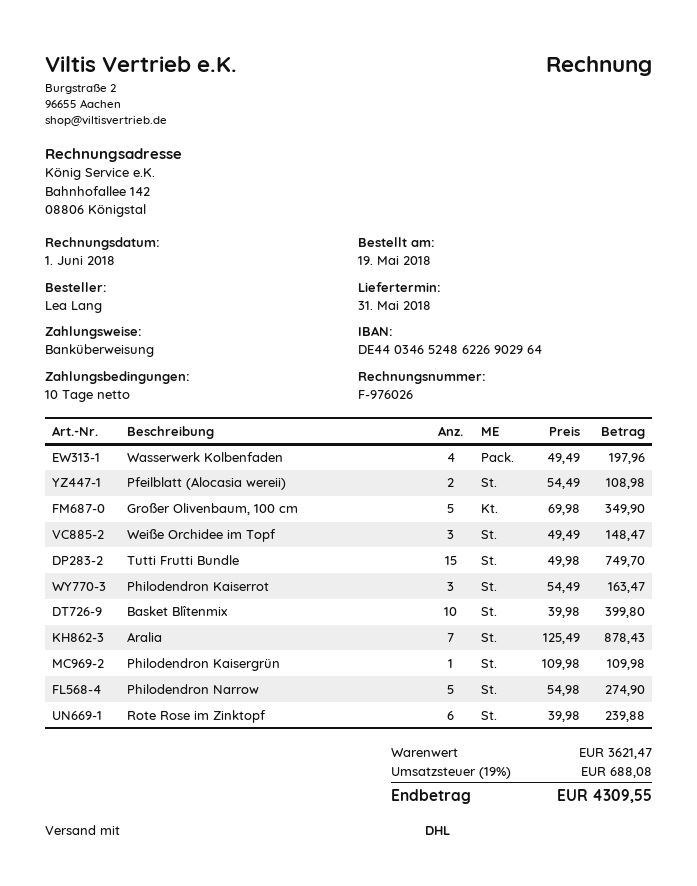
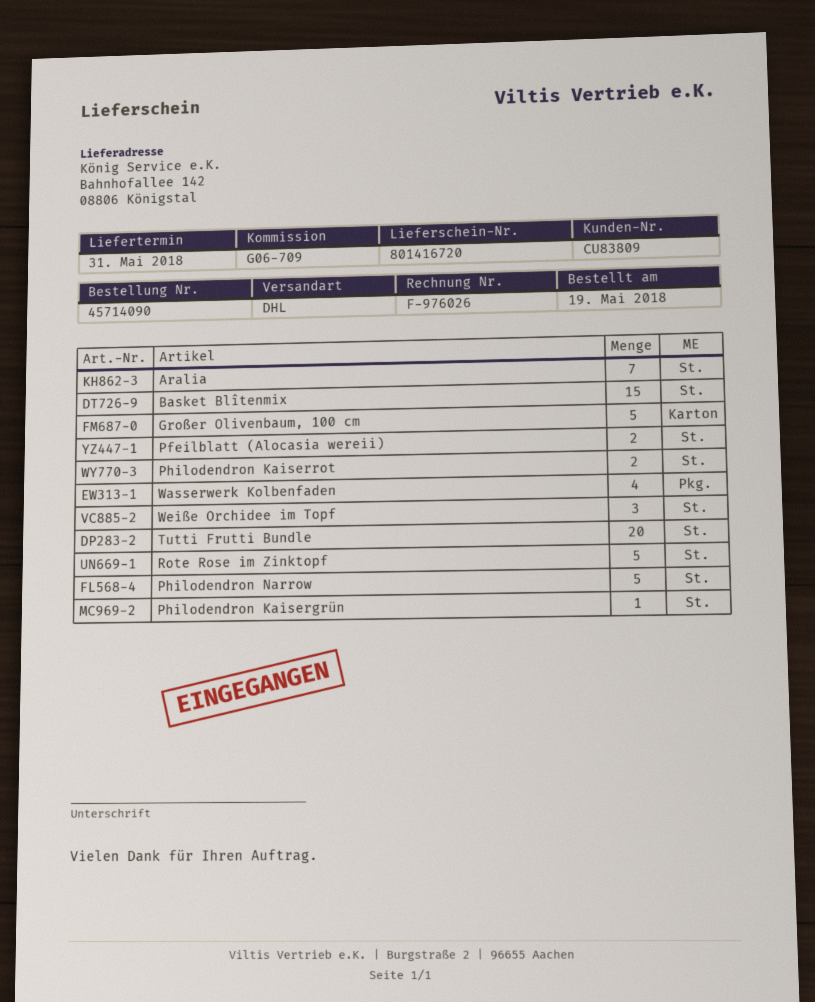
Tutti Frutti Bundle: 15 -> 20
Philodendron Kaiserrot: 3 -> 2
Basket Blîtenmix: 10 -> 15
Rote Rose im Zinktopf: 6 -> 5

